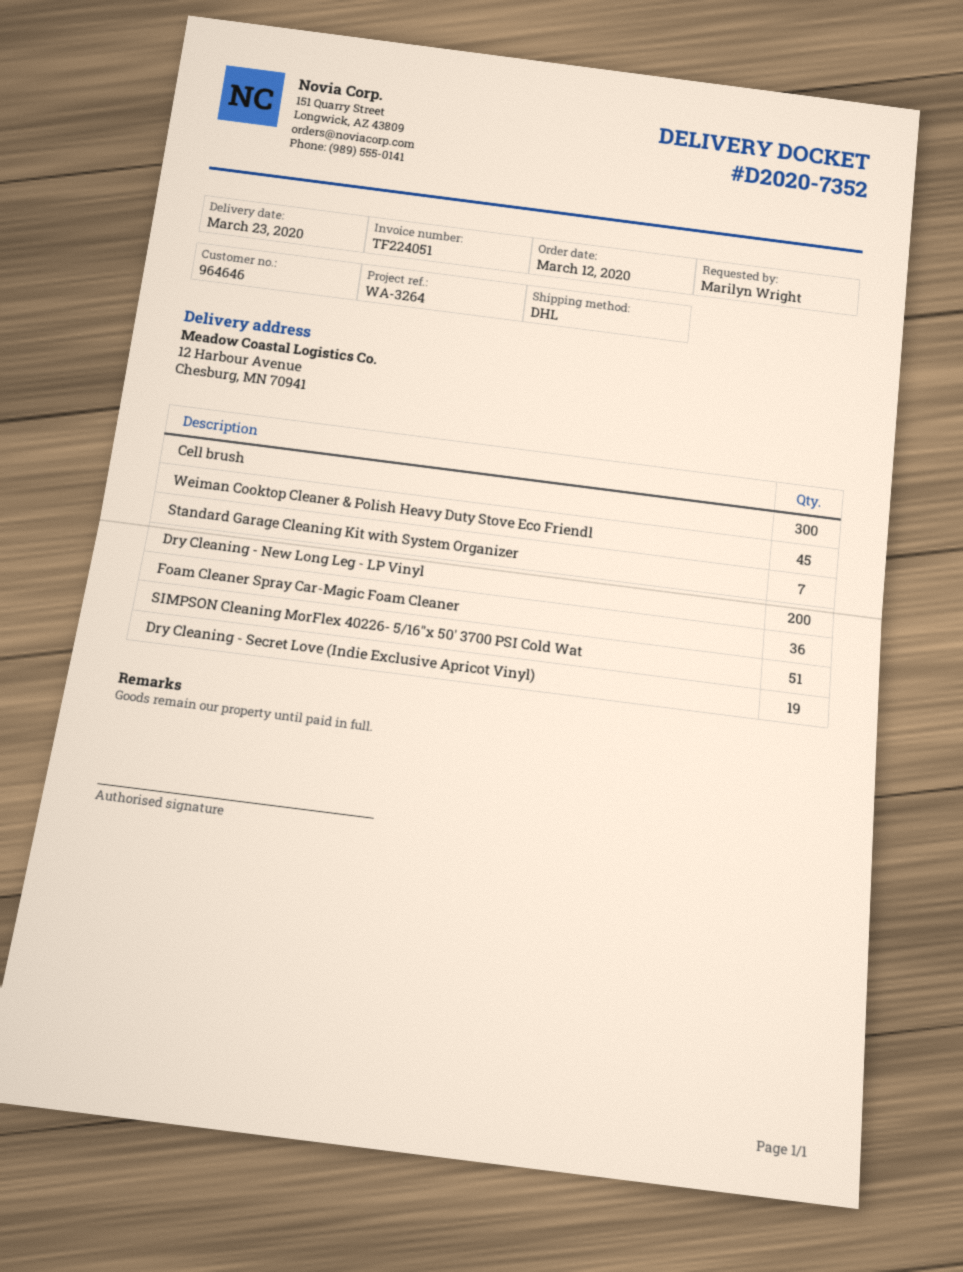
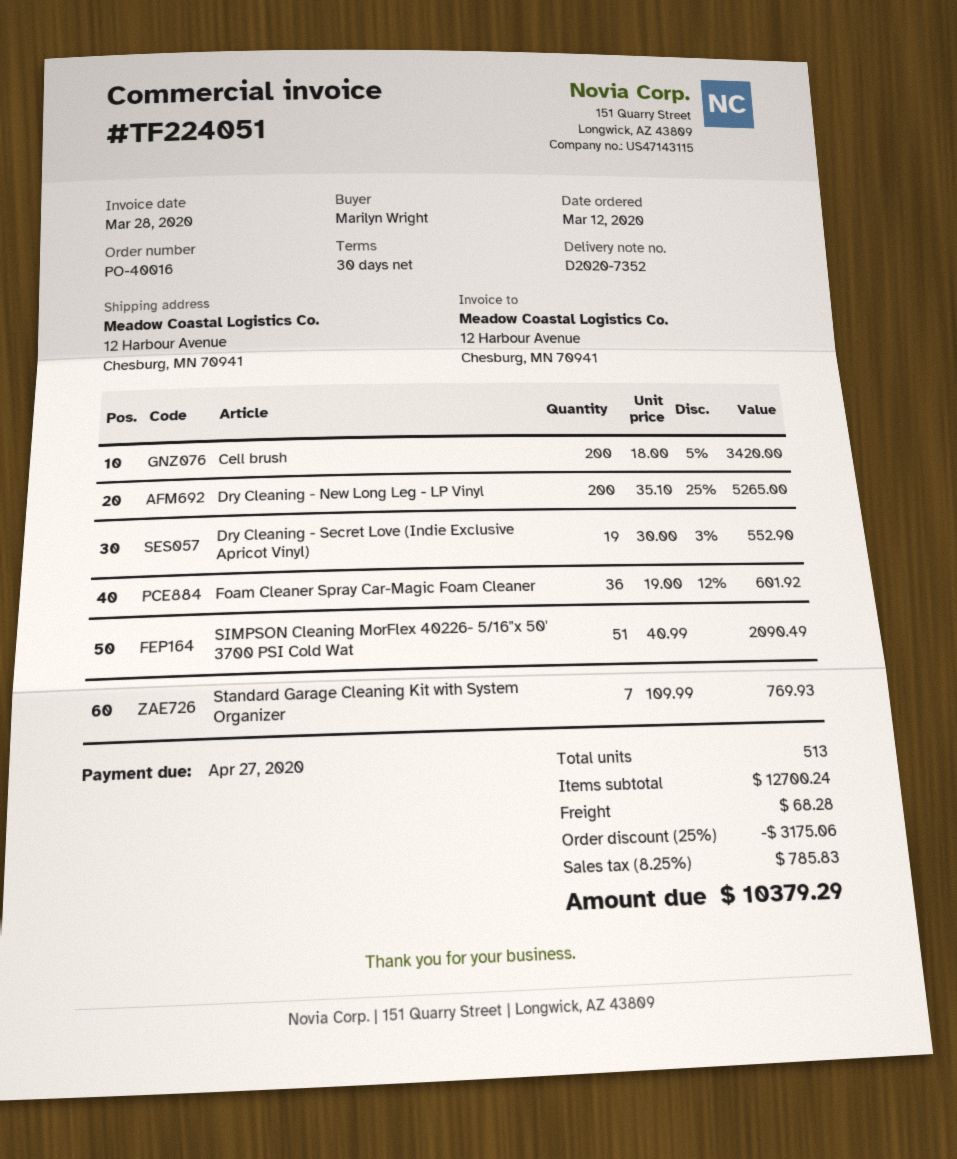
Cell brush: 300 -> 200
Weiman Cooktop Cleaner & Polish Heavy Duty Stove Eco Friendl: 45 -> none

